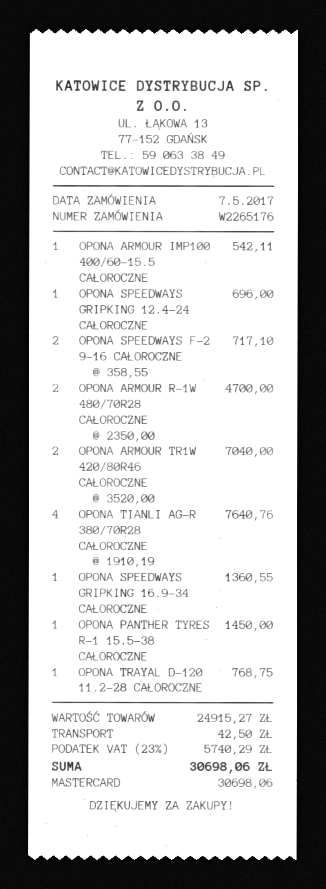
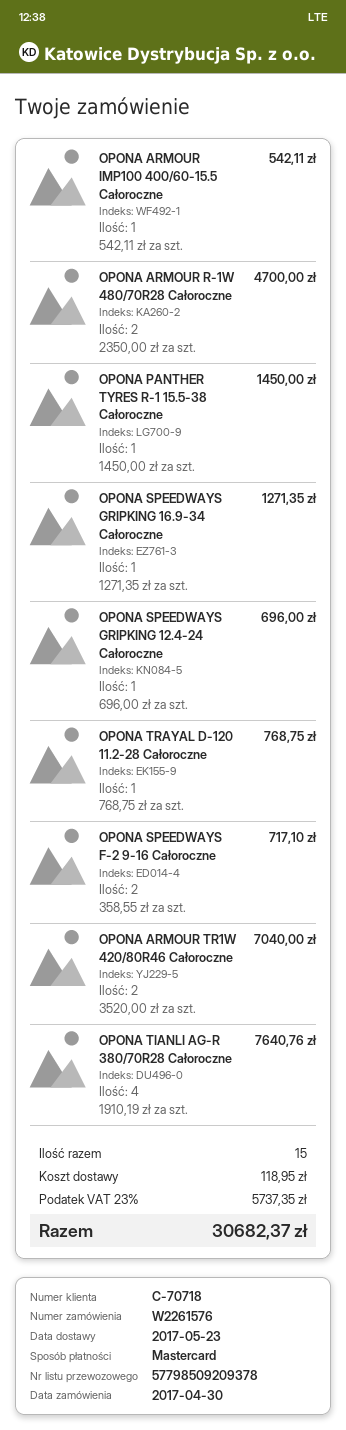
order number: W2265176 -> W2261576
order date: 2017-05-07 -> 2017-04-30
OPONA SPEEDWAYS GRIPKING 16.9-34 CAŁOROCZNE: 1 x 1360.55 = 1360.55 -> 1 x 1271.35 = 1271.35
shipping: 42.50 -> 118.95
tax: 23% = 5740.29 -> 23% = 5737.35
total: 30698.06 -> 30682.37

